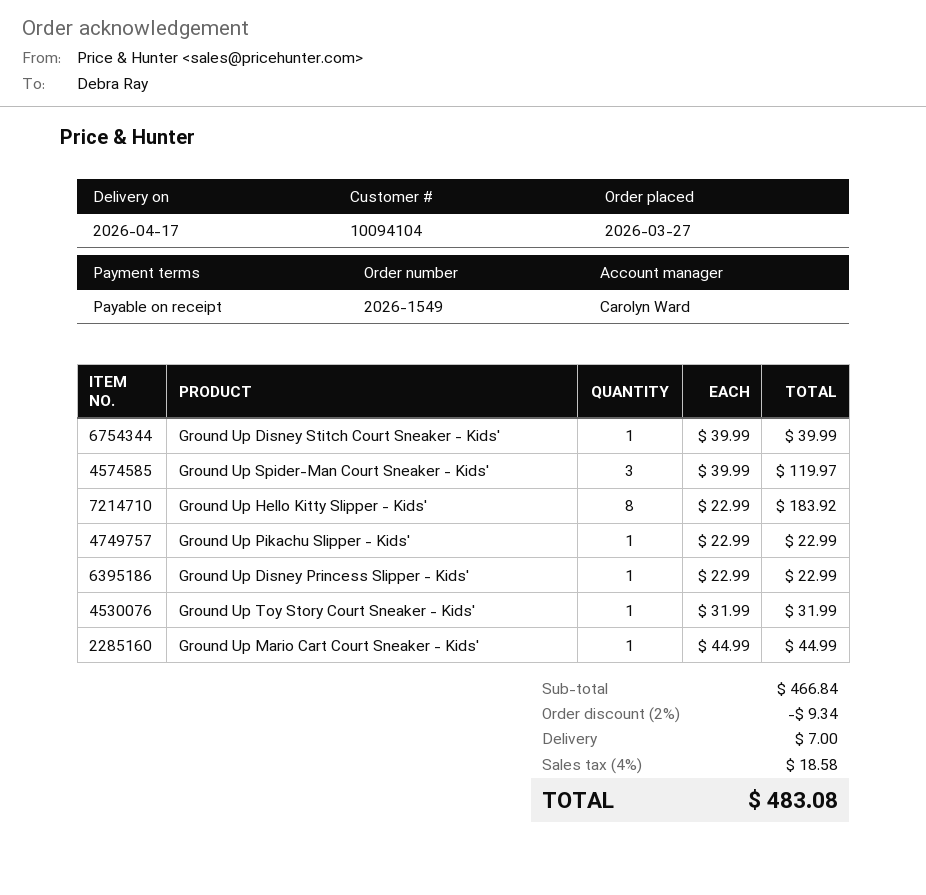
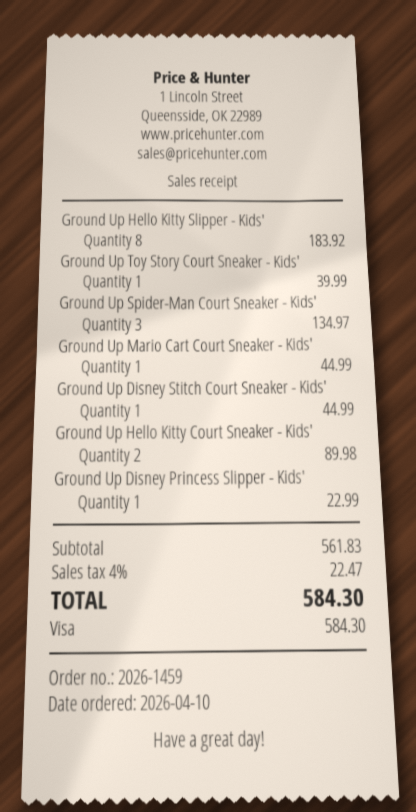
order number: 2026-1549 -> 2026-1459
order date: 2026-03-27 -> 2026-04-10
Ground Up Disney Stitch Court Sneaker - Kids': 1 for 39.99 -> 1 for 44.99
Ground Up Spider-Man Court Sneaker - Kids': 3 for 119.97 -> 3 for 134.97
Ground Up Pikachu Slipper - Kids': 1 for 22.99 -> none
Ground Up Toy Story Court Sneaker - Kids': 1 for 31.99 -> 1 for 39.99
Ground Up Hello Kitty Court Sneaker - Kids': none -> 2 for 89.98
subtotal: 466.84 -> 561.83
discount: 2% = 9.34 -> none
shipping: 7.00 -> none
tax: 4% = 18.58 -> 4% = 22.47
total: 483.08 -> 584.30

